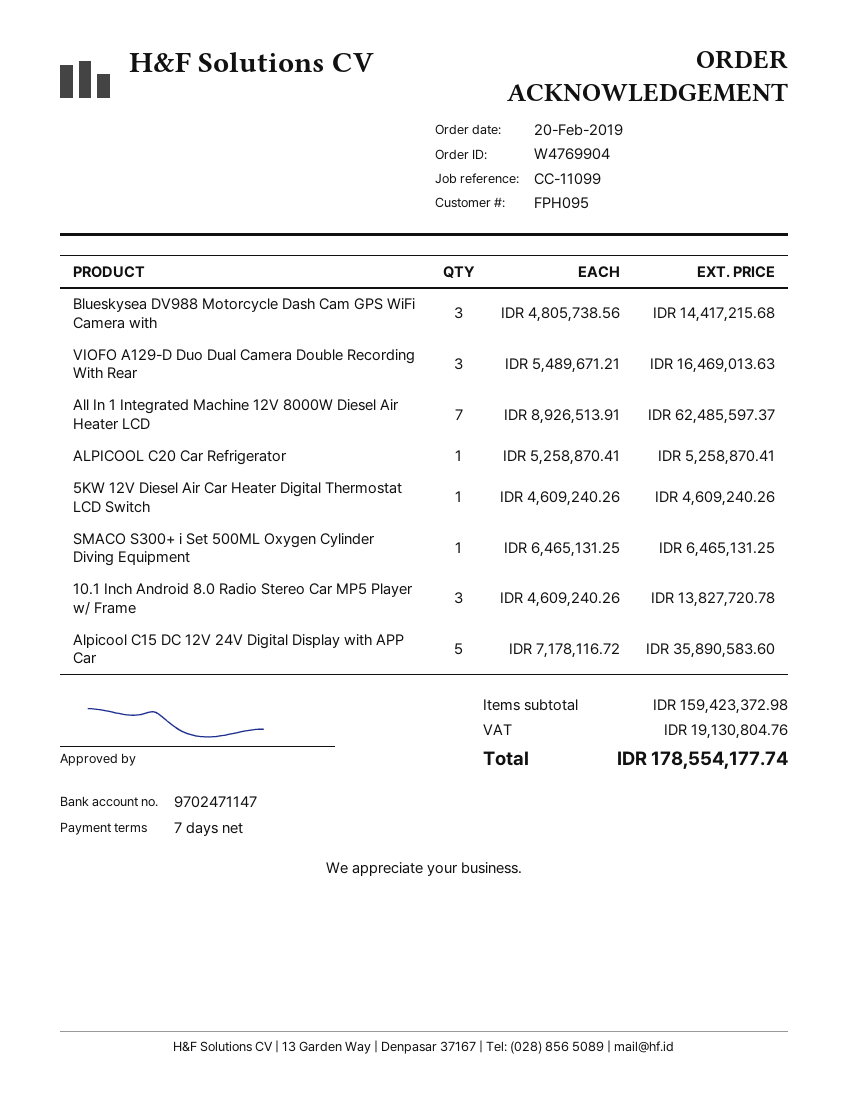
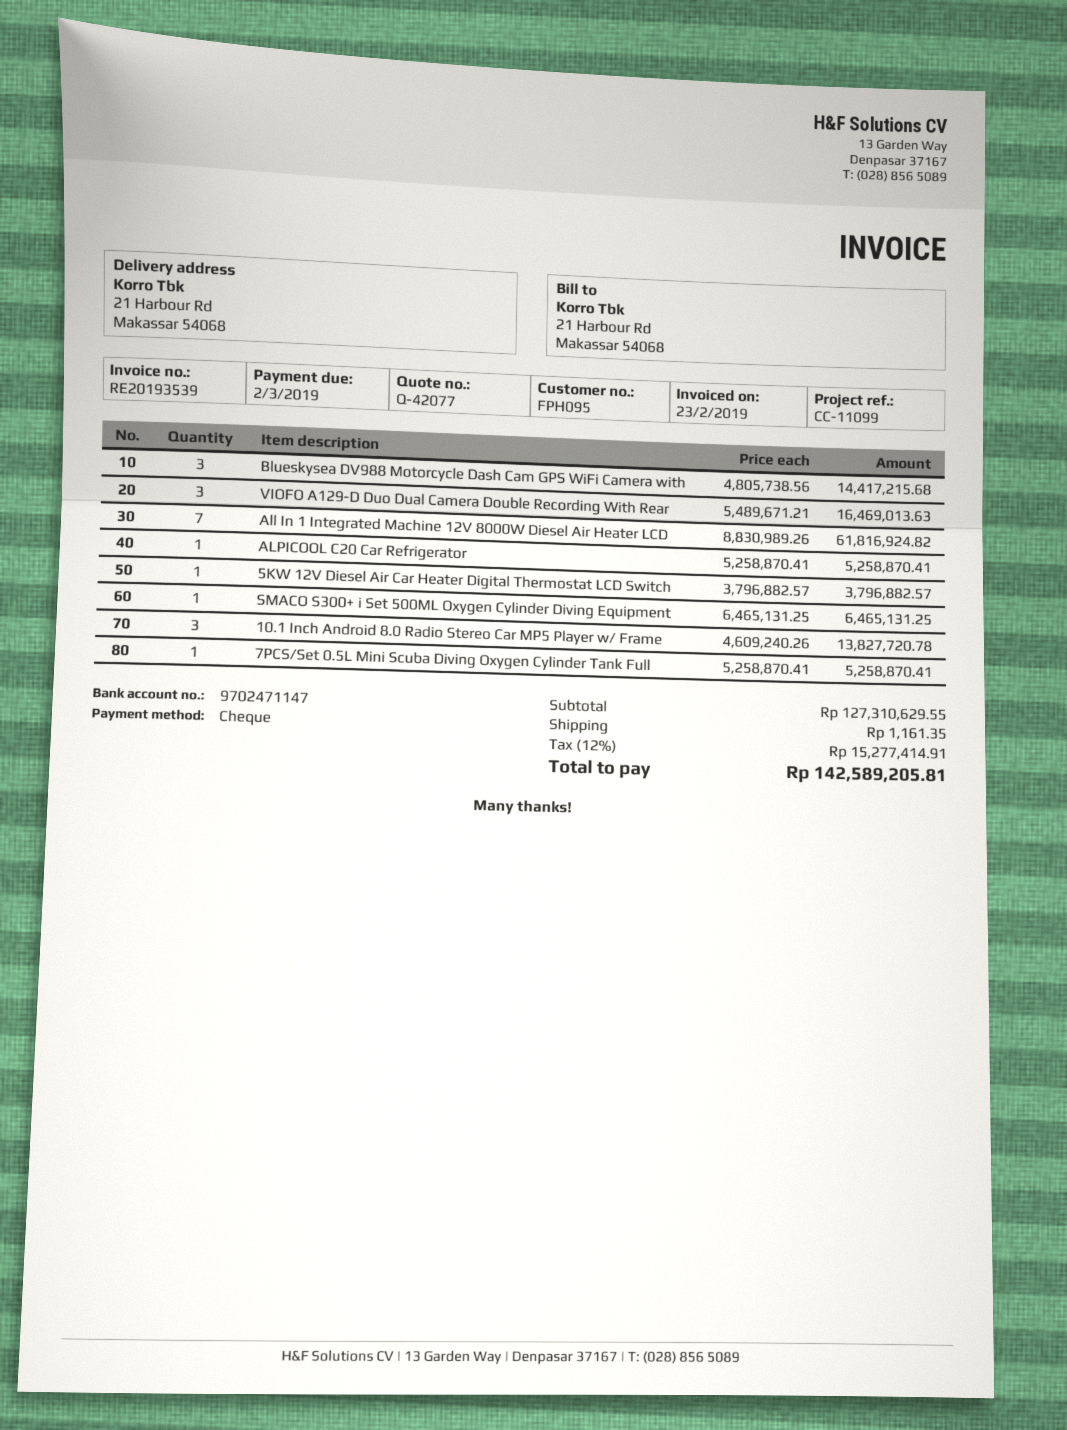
All In 1 Integrated Machine 12V 8000W Diesel Air Heater LCD: 7 x 8926513.91 = 62485597.37 -> 7 x 8830989.26 = 61816924.82
5KW 12V Diesel Air Car Heater Digital Thermostat LCD Switch: 1 x 4609240.26 = 4609240.26 -> 1 x 3796882.57 = 3796882.57
Alpicool C15 DC 12V 24V Digital Display with APP Car: 5 x 7178116.72 = 35890583.60 -> none
7PCS/Set 0.5L Mini Scuba Diving Oxygen Cylinder Tank Full: none -> 1 x 5258870.41 = 5258870.41
subtotal: 159423372.98 -> 127310629.55
shipping: none -> 1161.35
tax: 19130804.76 -> 15277414.91
total: 178554177.74 -> 142589205.81

